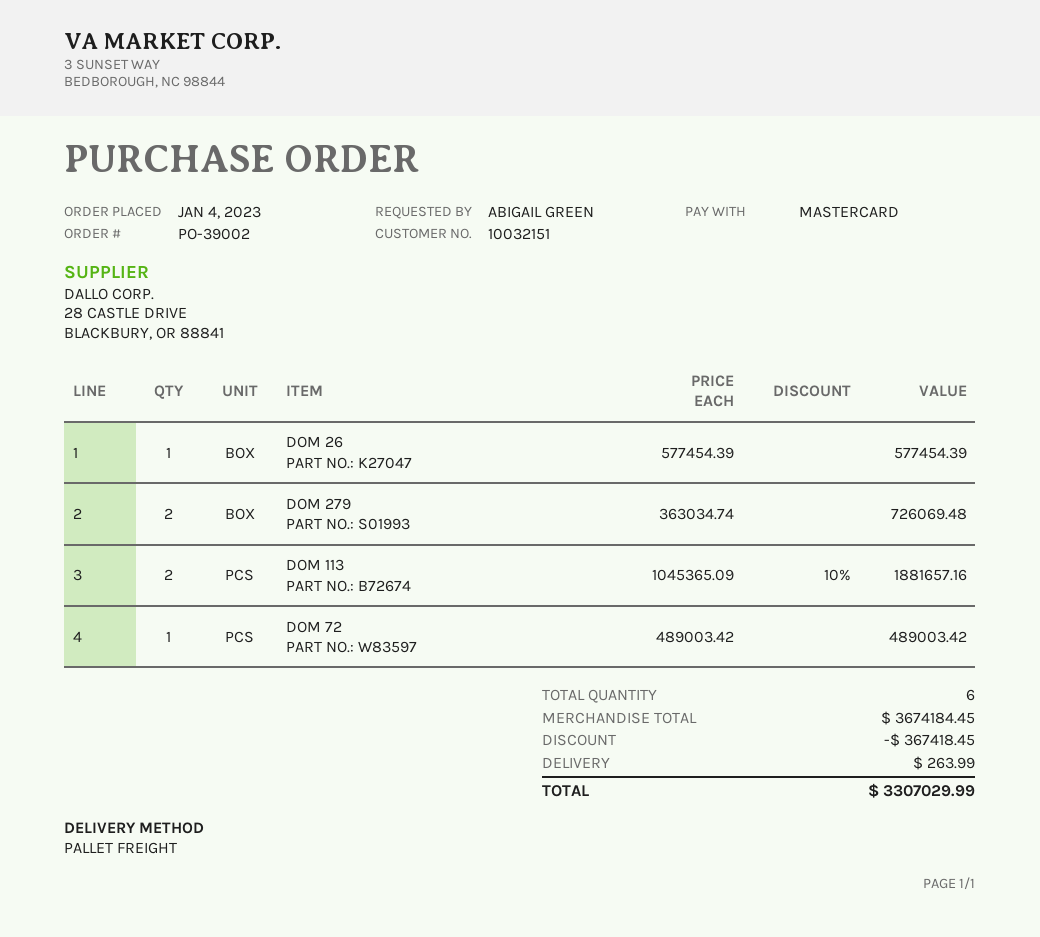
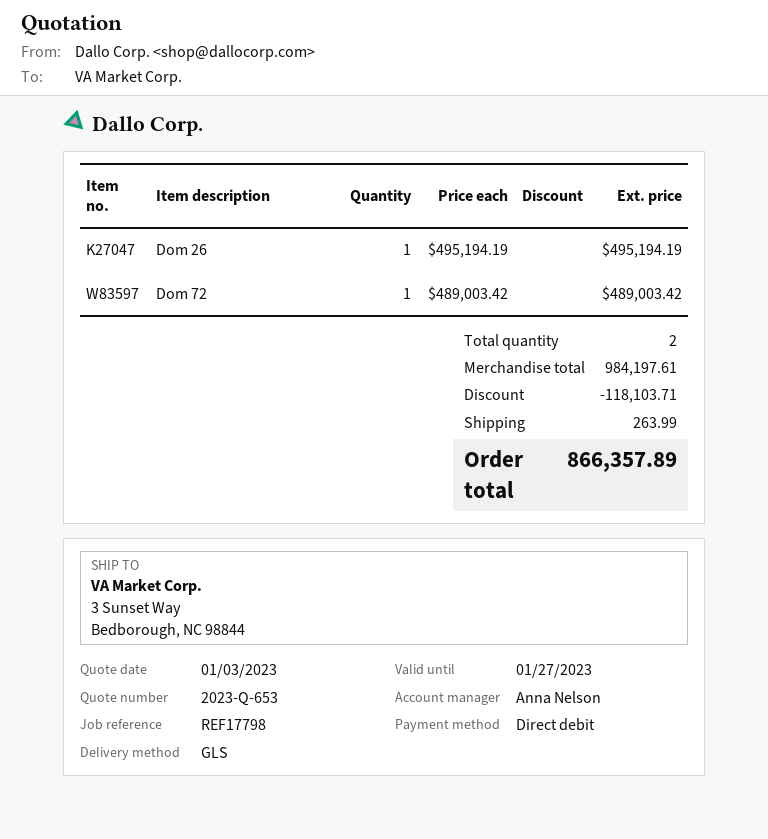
payment method: Mastercard -> direct debit
shipping method: pallet freight -> GLS
DOM 26: 1 x 577454.39 = 577454.39 -> 1 x 495194.19 = 495194.19
DOM 279: 2 x 363034.74 = 726069.48 -> none
DOM 113: 2 x 1045365.09 - 10% = 1881657.16 -> none
total quantity: 6 -> 2
subtotal: 3674184.45 -> 984197.61
discount: 367418.45 -> 118103.71
total: 3307029.99 -> 866357.89

